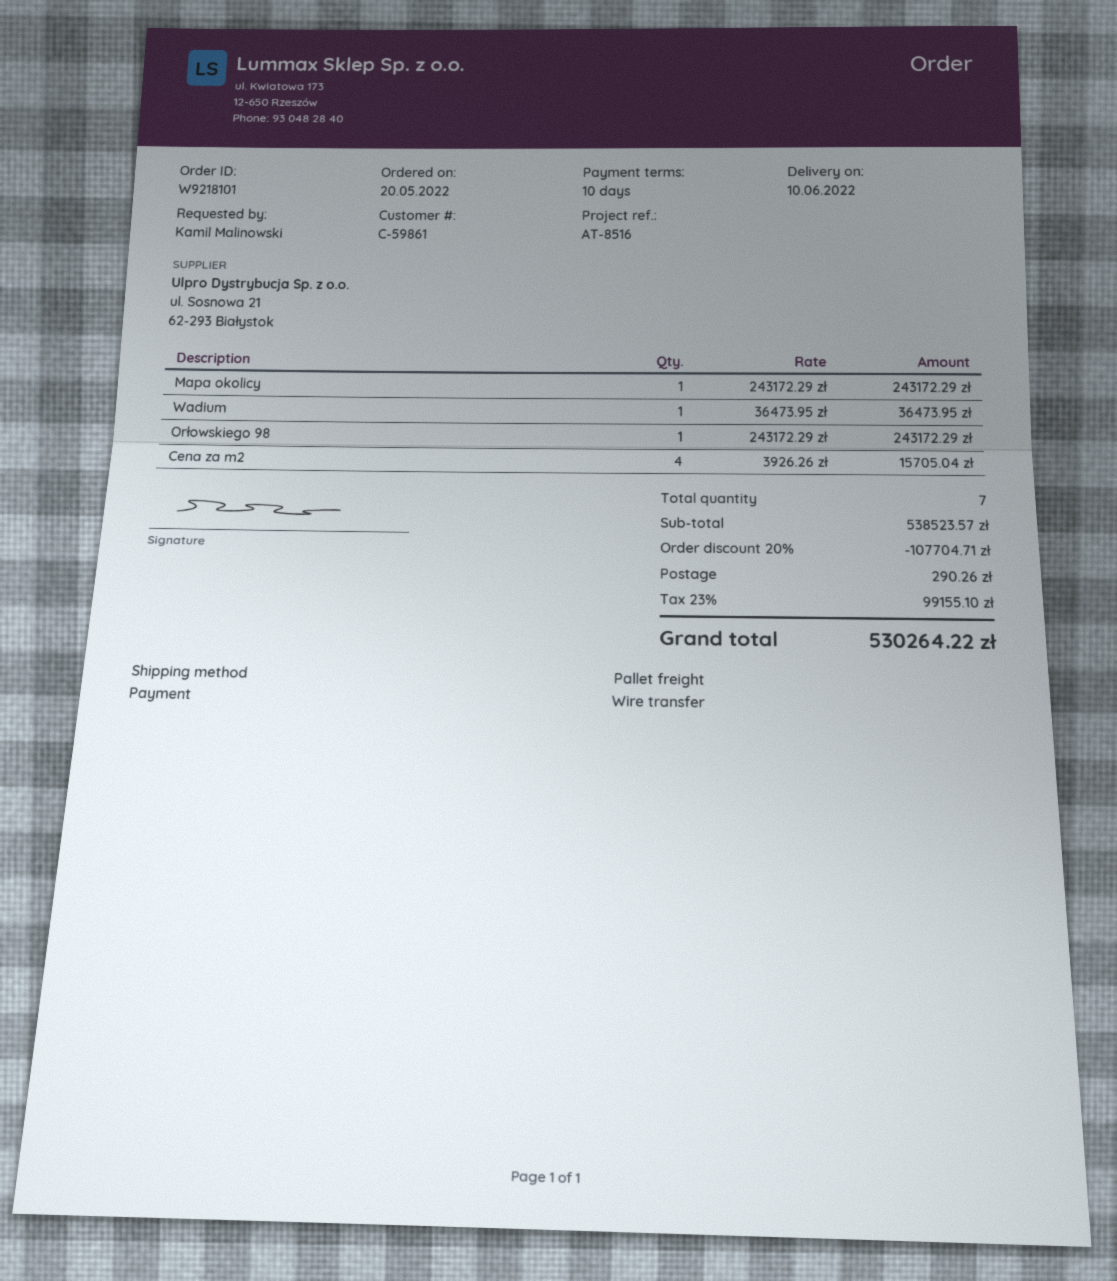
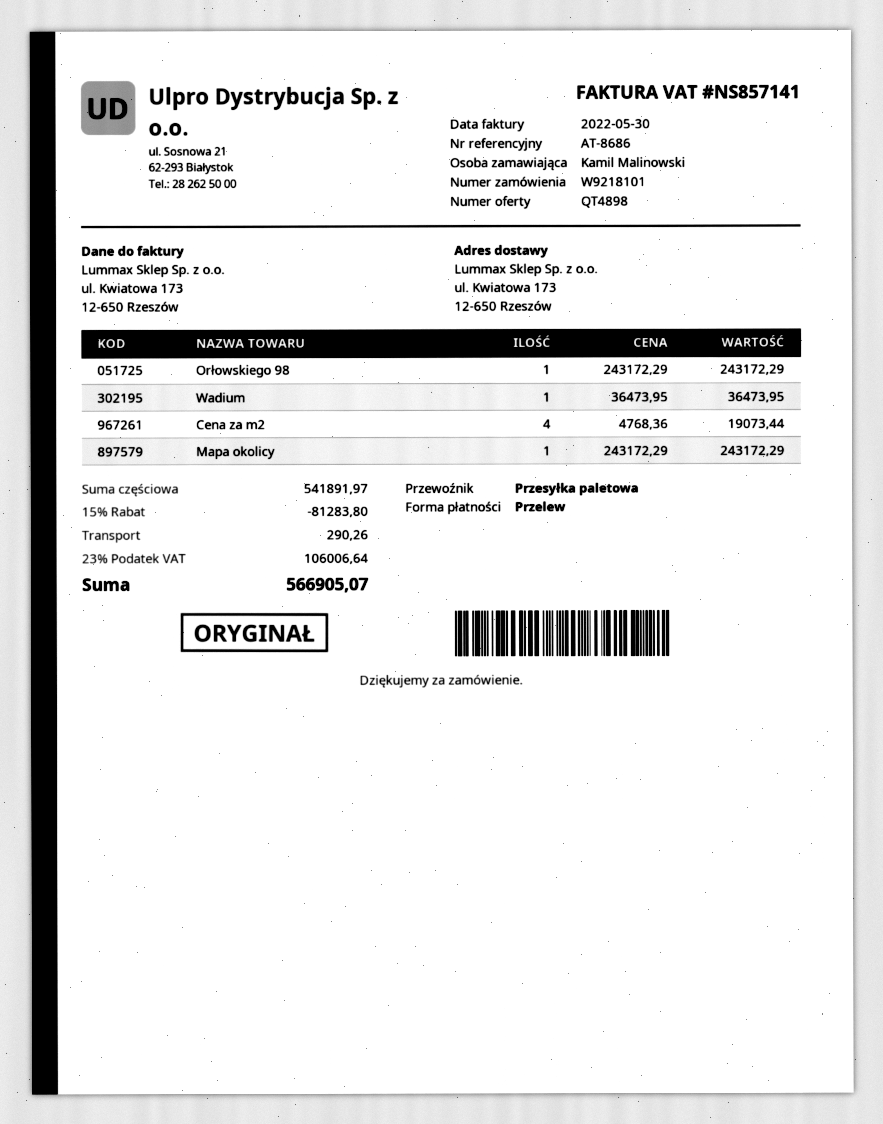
reference: AT-8516 -> AT-8686
Cena za m2: 4 x 3926.26 = 15705.04 -> 4 x 4768.36 = 19073.44
subtotal: 538523.57 -> 541891.97
discount: 20% = 107704.71 -> 15% = 81283.80
tax: 23% = 99155.10 -> 23% = 106006.64
total: 530264.22 -> 566905.07

